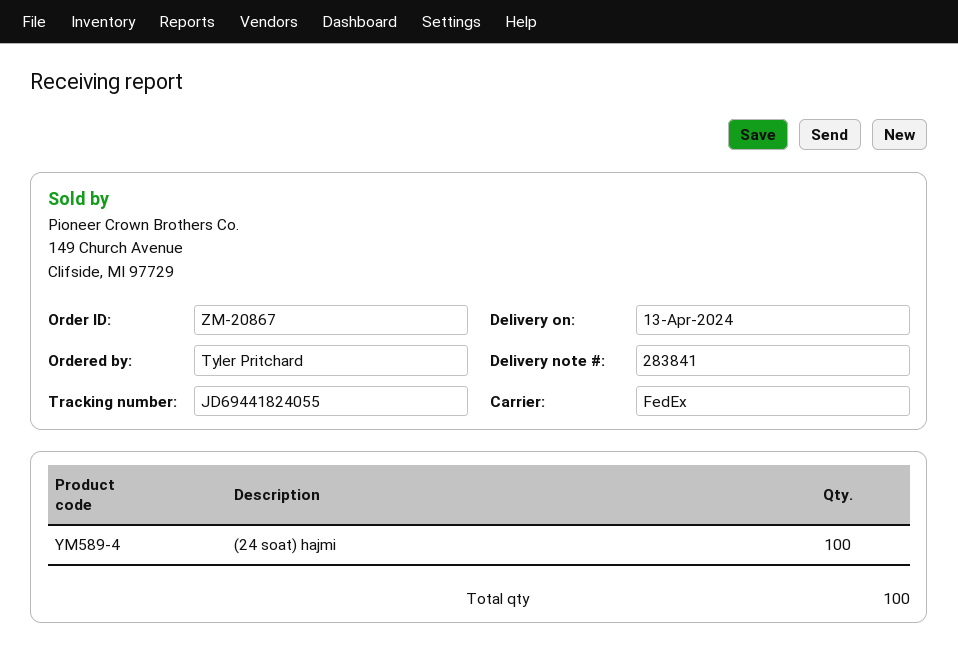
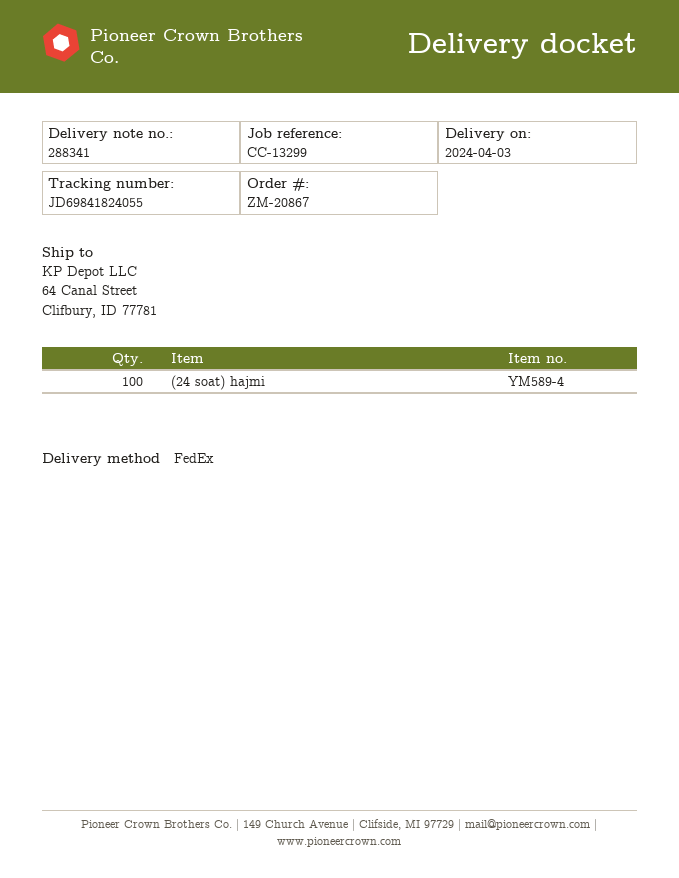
delivery note number: 283841 -> 288341
delivery date: 2024-04-13 -> 2024-04-03
tracking number: JD69441824055 -> JD69841824055

